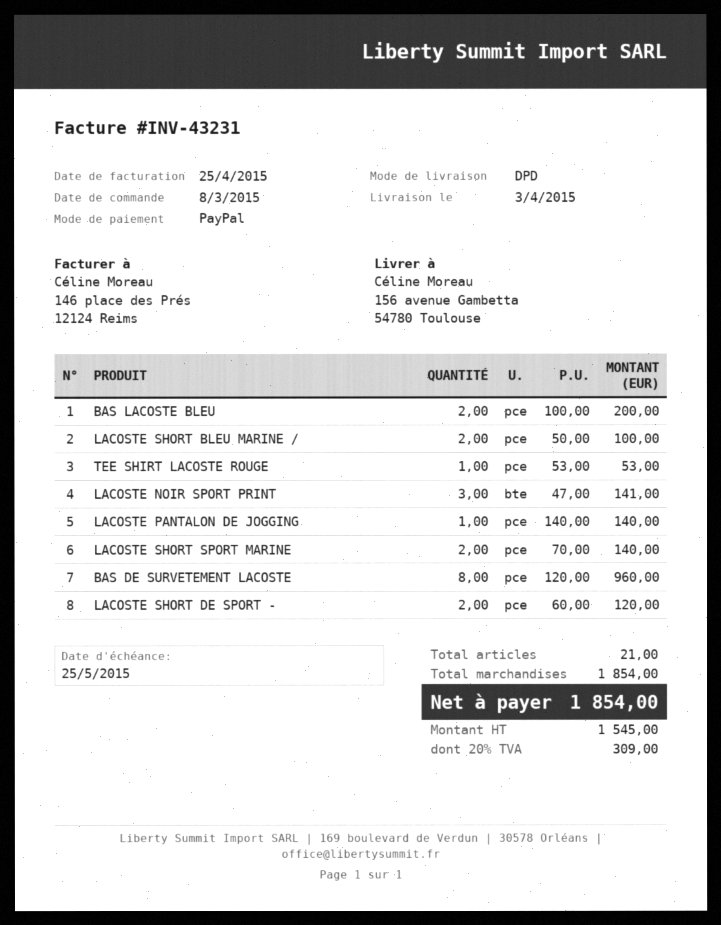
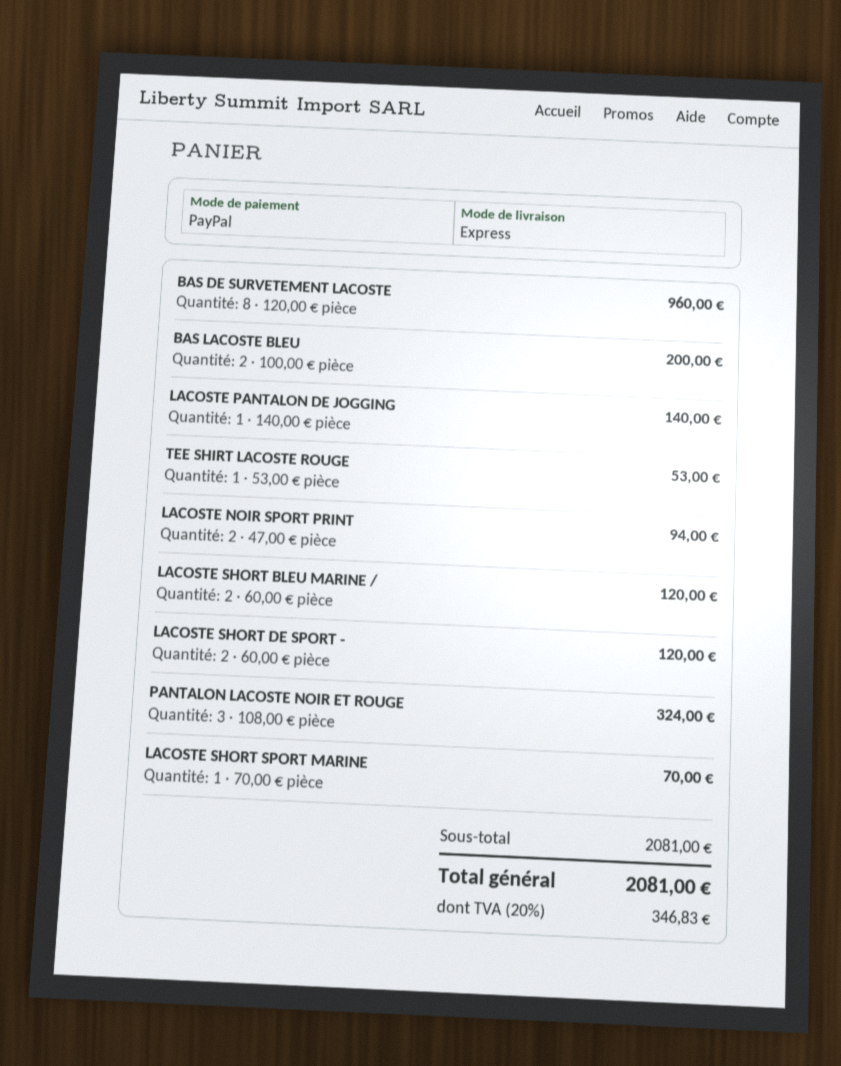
shipping method: DPD -> express
LACOSTE SHORT BLEU MARINE /: 2 x 50.00 = 100.00 -> 2 x 60.00 = 120.00
LACOSTE NOIR SPORT PRINT: 3 x 47.00 = 141.00 -> 2 x 47.00 = 94.00
LACOSTE SHORT SPORT MARINE: 2 x 70.00 = 140.00 -> 1 x 70.00 = 70.00
PANTALON LACOSTE NOIR ET ROUGE: none -> 3 x 108.00 = 324.00
subtotal: 1854.00 -> 2081.00
tax: 20% = 309.00 -> 20% = 346.83
total: 1854.00 -> 2081.00

